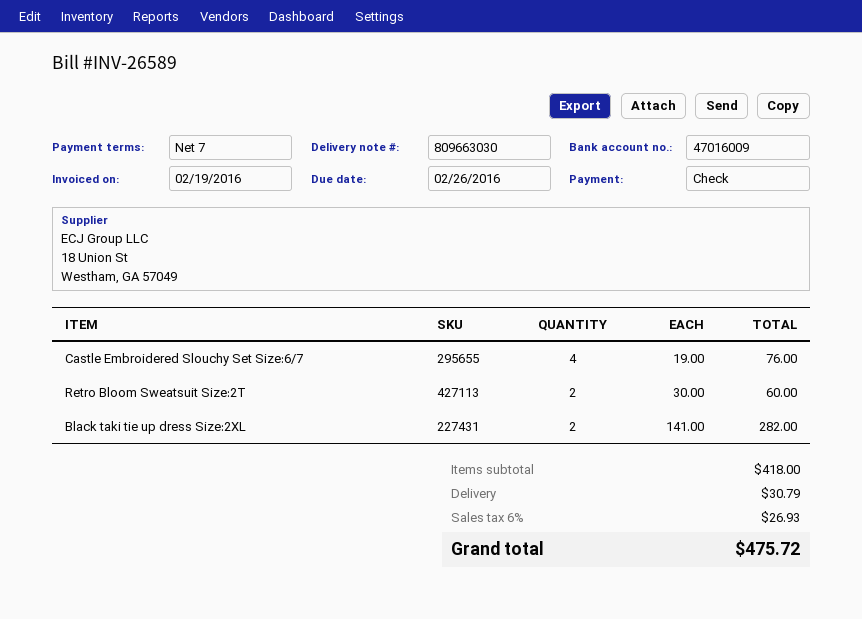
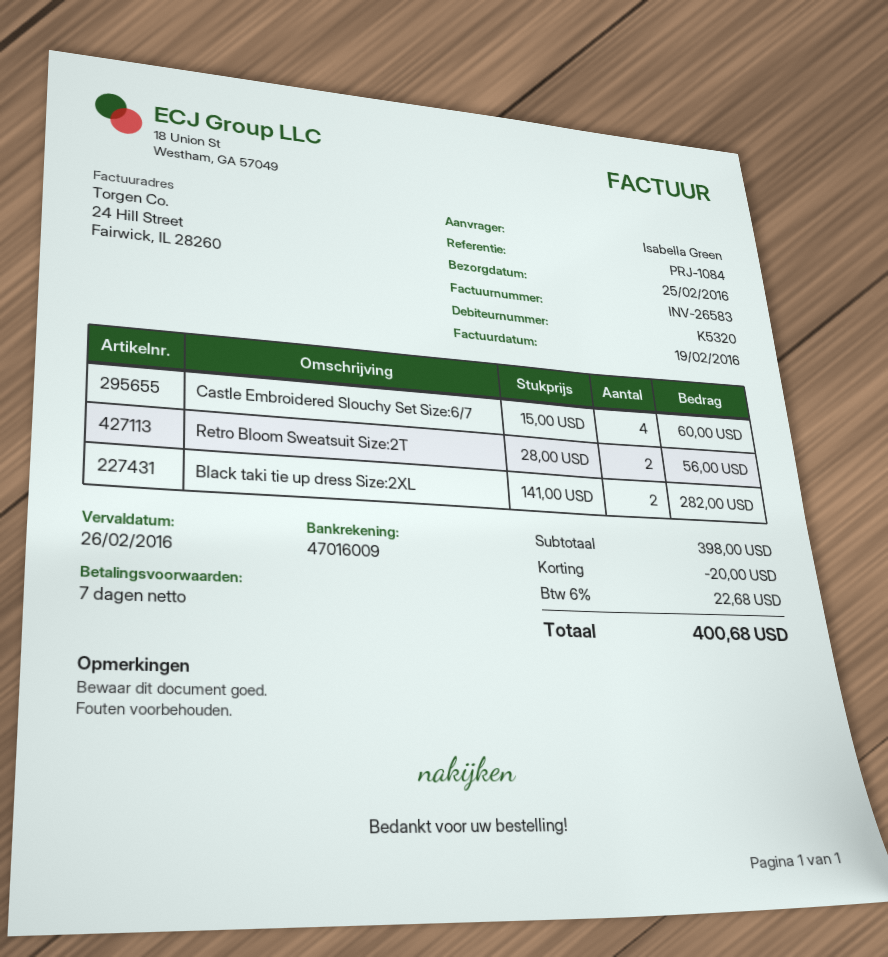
invoice number: INV-26589 -> INV-26583
Castle Embroidered Slouchy Set Size:6/7: 4 x 19.00 = 76.00 -> 4 x 15.00 = 60.00
Retro Bloom Sweatsuit Size:2T: 2 x 30.00 = 60.00 -> 2 x 28.00 = 56.00
subtotal: 418.00 -> 398.00
discount: none -> 20.00
shipping: 30.79 -> none
tax: 6% = 26.93 -> 6% = 22.68
total: 475.72 -> 400.68

